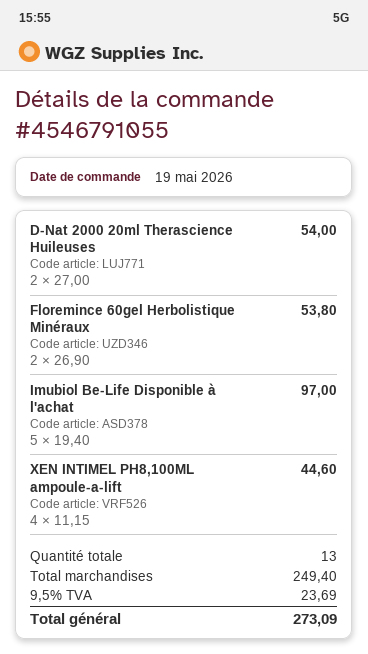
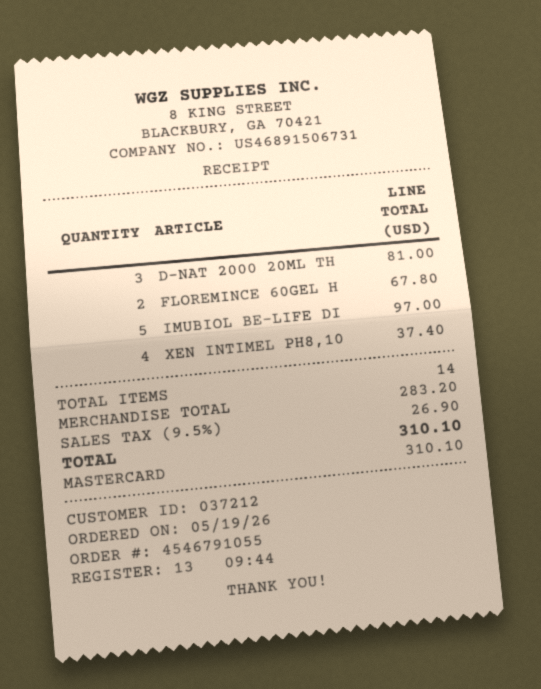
D-Nat 2000 20ml Therascience Huileuses: 2 for 54.00 -> 3 for 81.00
Floremince 60gel Herbolistique Minéraux: 2 for 53.80 -> 2 for 67.80
XEN INTIMEL PH8,100ML ampoule-a-lift: 4 for 44.60 -> 4 for 37.40
total quantity: 13 -> 14
subtotal: 249.40 -> 283.20
tax: 9.5% = 23.69 -> 9.5% = 26.90
total: 273.09 -> 310.10

